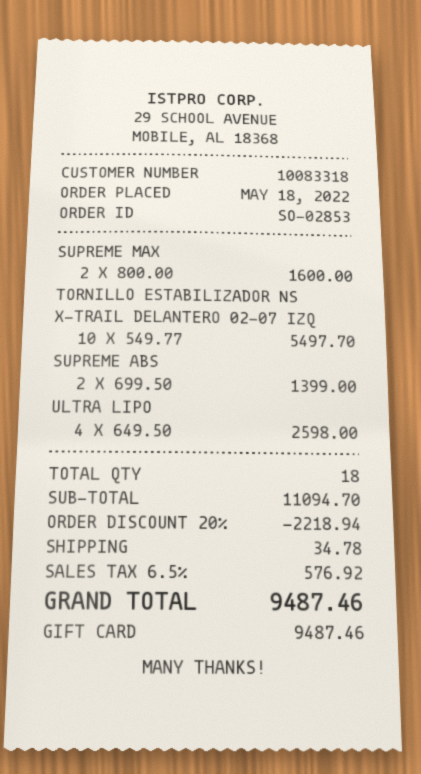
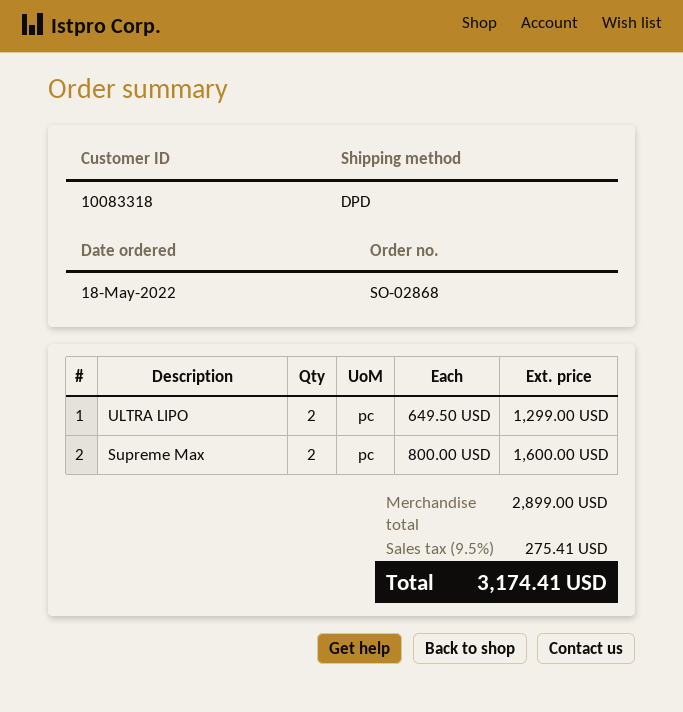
order number: SO-02853 -> SO-02868
TORNILLO ESTABILIZADOR NS X-TRAIL DELANTERO 02-07 IZQ: 10 x 549.77 = 5497.70 -> none
SUPREME ABS: 2 x 699.50 = 1399.00 -> none
ULTRA LIPO: 4 x 649.50 = 2598.00 -> 2 x 649.50 = 1299.00
subtotal: 11094.70 -> 2899.00
discount: 20% = 2218.94 -> none
shipping: 34.78 -> none
tax: 6.5% = 576.92 -> 9.5% = 275.41
total: 9487.46 -> 3174.41

